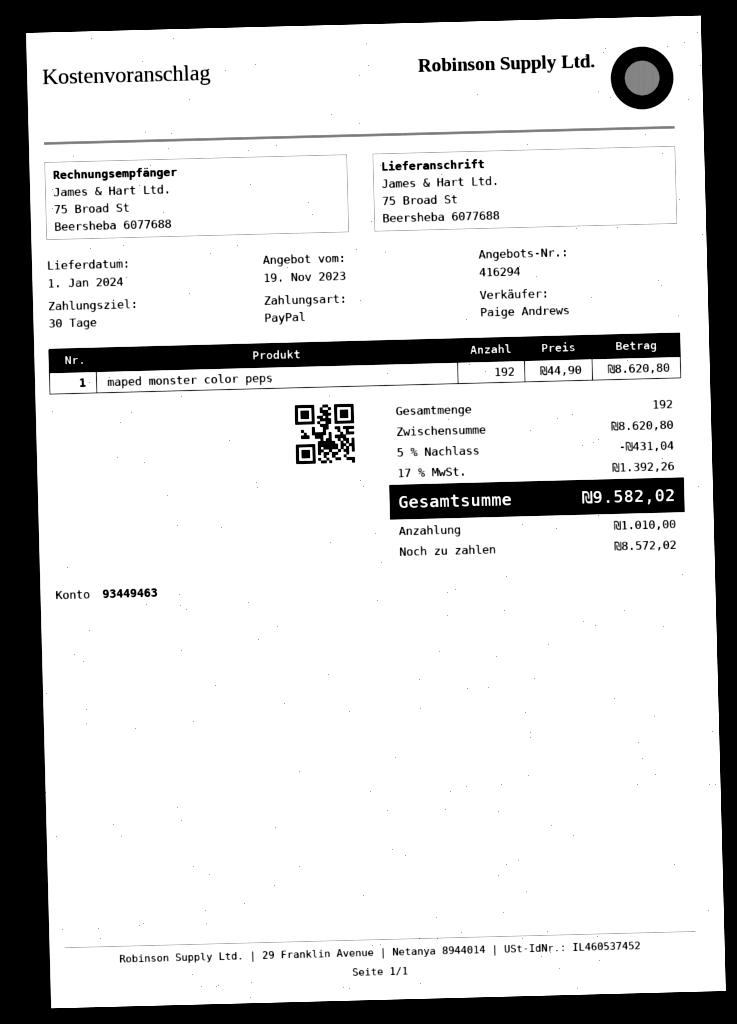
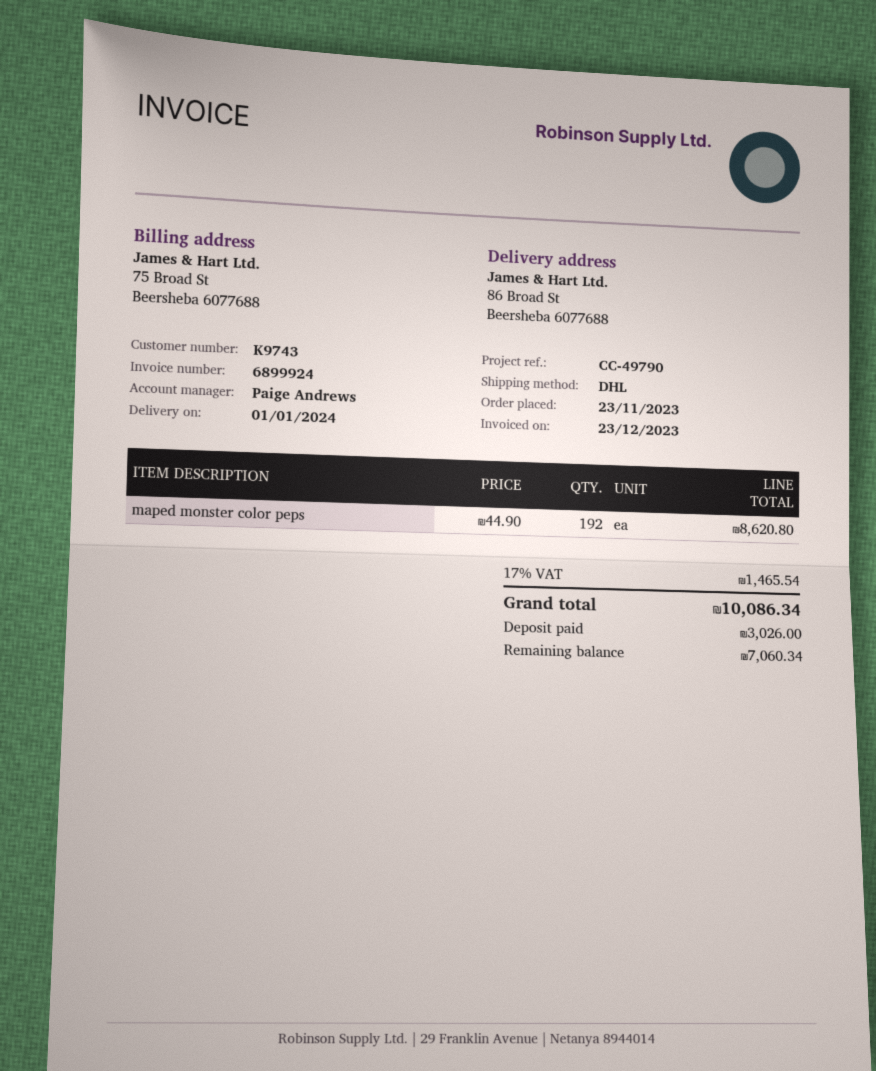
ship to: 75 Broad St, Beersheba 6077688 -> 86 Broad St, Beersheba 6077688
discount: 5% = 431.04 -> none
tax: 17% = 1392.26 -> 17% = 1465.54
total: 9582.02 -> 10086.34
deposit: 1010.00 -> 3026.00
balance: 8572.02 -> 7060.34

